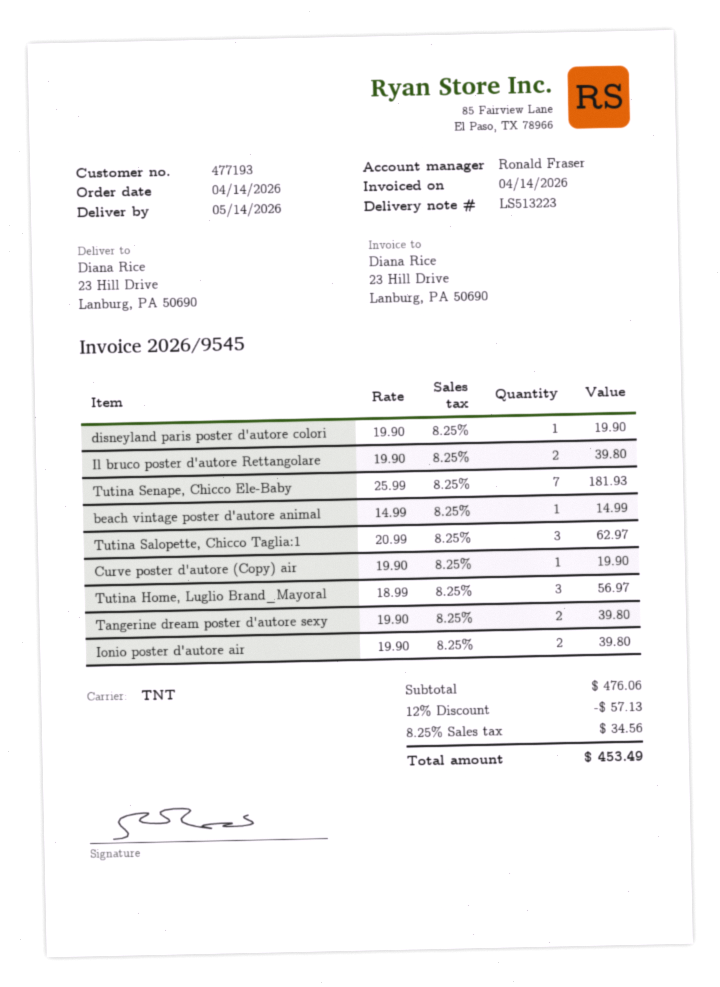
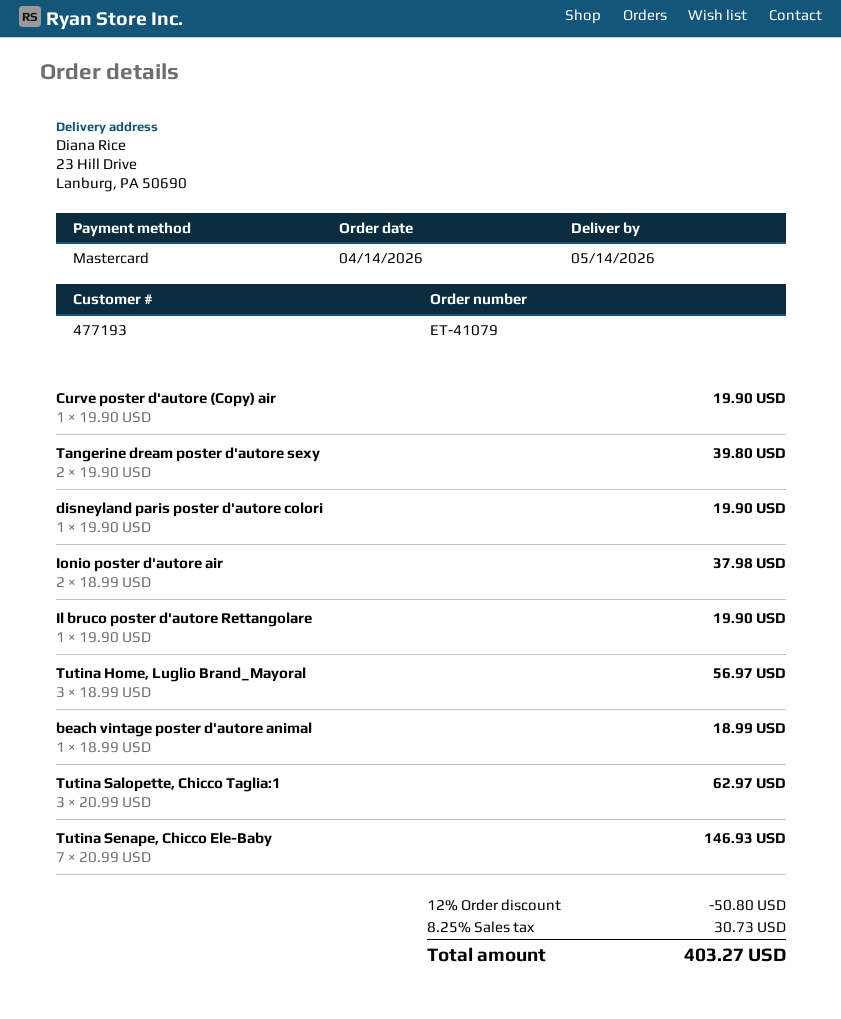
Il bruco poster d'autore Rettangolare: 2 x 19.90 = 39.80 -> 1 x 19.90 = 19.90
Tutina Senape, Chicco Ele-Baby: 7 x 25.99 = 181.93 -> 7 x 20.99 = 146.93
beach vintage poster d'autore animal: 1 x 14.99 = 14.99 -> 1 x 18.99 = 18.99
Ionio poster d'autore air: 2 x 19.90 = 39.80 -> 2 x 18.99 = 37.98
discount: 12% = 57.13 -> 12% = 50.80
tax: 8.25% = 34.56 -> 8.25% = 30.73
total: 453.49 -> 403.27

